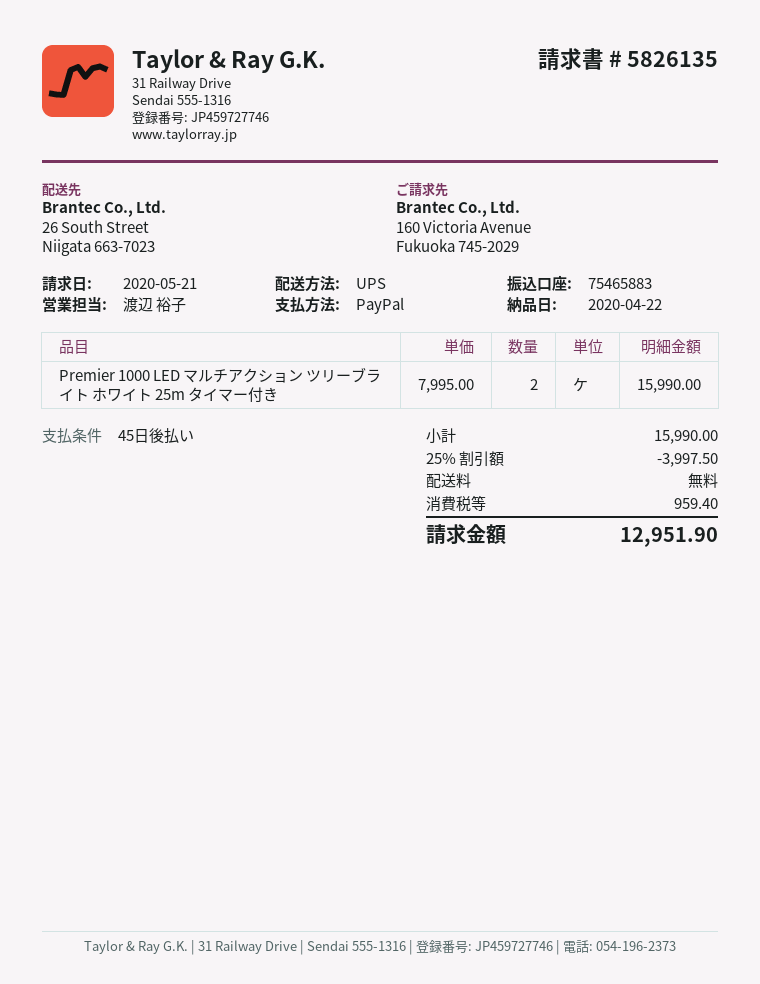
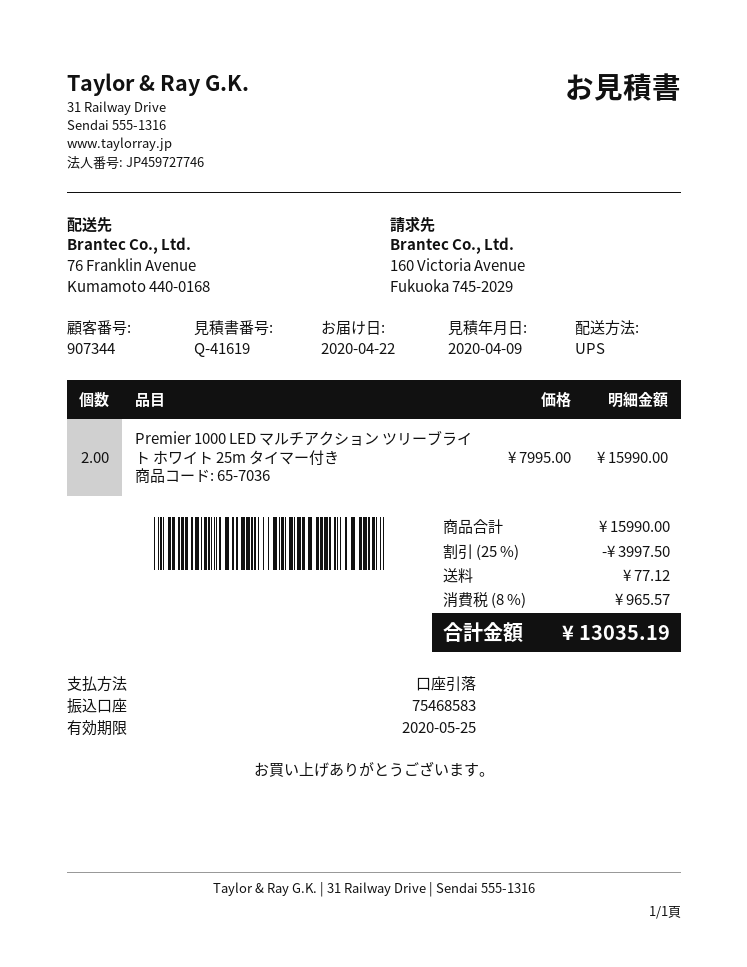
payment method: PayPal -> direct debit
bank account: 75465883 -> 75468583
ship to: 26 South Street, Niigata 663-7023 -> 76 Franklin Avenue, Kumamoto 440-0168
shipping: 0.00 -> 77.12
tax: 959.40 -> 965.57
total: 12951.90 -> 13035.19

